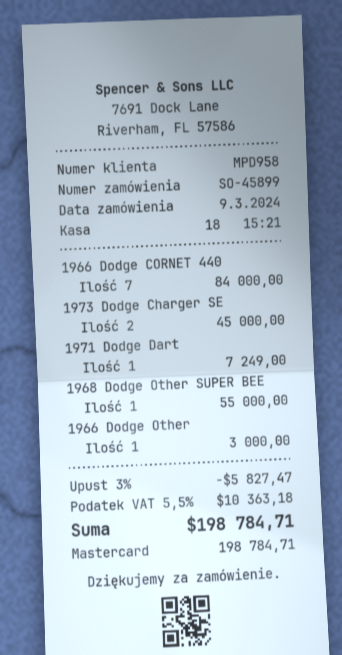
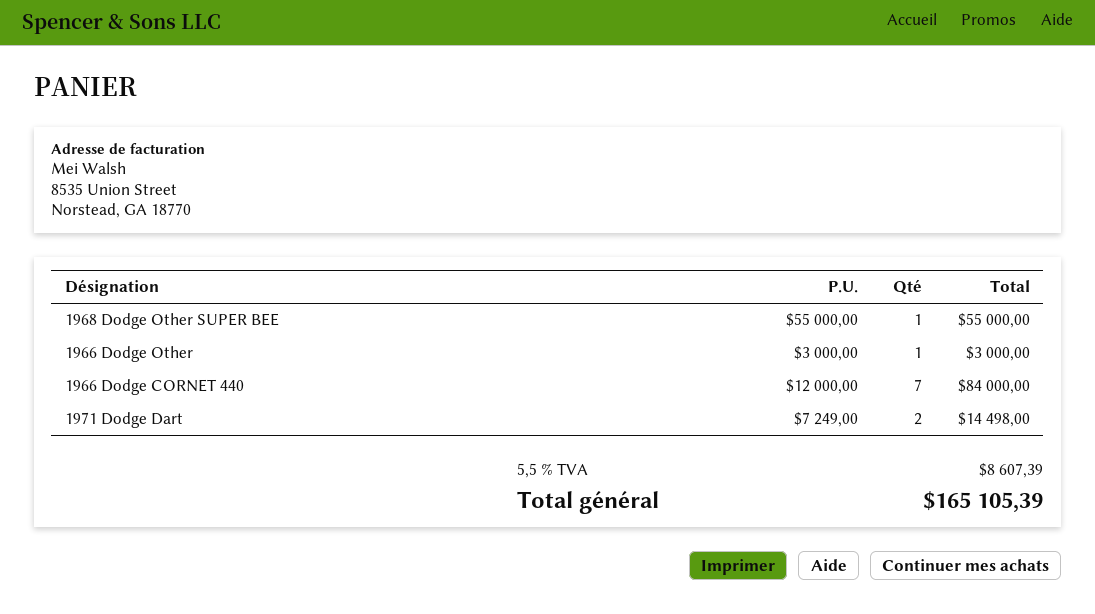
1973 Dodge Charger SE: 2 for 45000.00 -> none
1971 Dodge Dart: 1 for 7249.00 -> 2 for 14498.00
discount: 3% = 5827.47 -> none
tax: 5.5% = 10363.18 -> 5.5% = 8607.39
total: 198784.71 -> 165105.39

